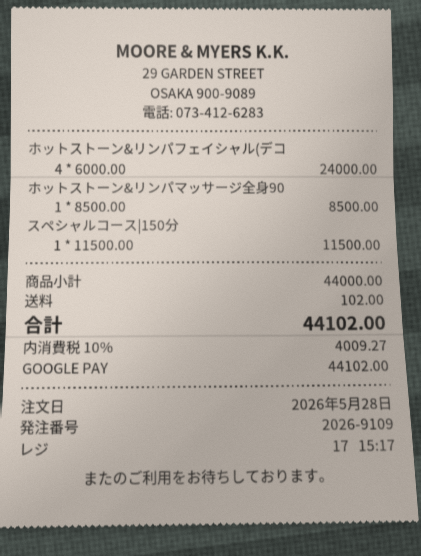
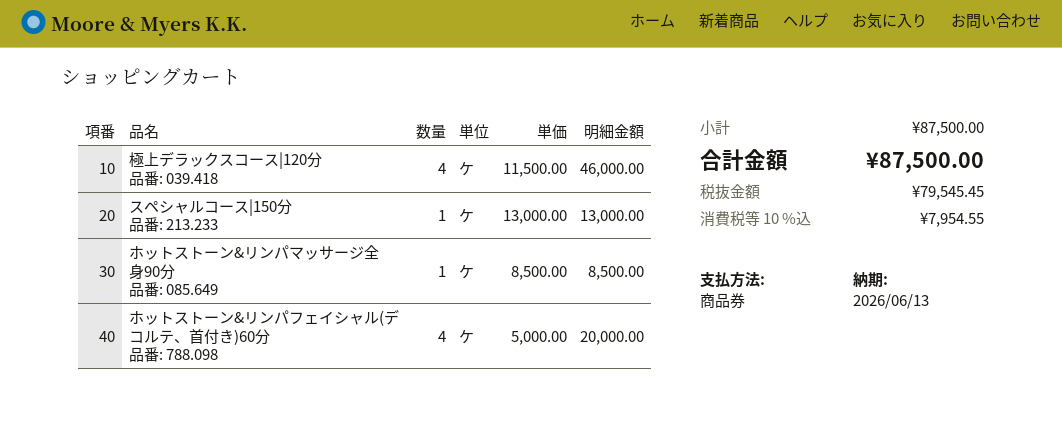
payment method: Google Pay -> gift card
ホットストーン&リンパフェイシャル(デコ: 4 x 6000.00 = 24000.00 -> 4 x 5000.00 = 20000.00
スペシャルコース|150分: 1 x 11500.00 = 11500.00 -> 1 x 13000.00 = 13000.00
極上デラックスコース|120分: none -> 4 x 11500.00 = 46000.00
subtotal: 44000.00 -> 87500.00
shipping: 102.00 -> none
tax: 10% = 4009.27 -> 10% = 7954.55
total: 44102.00 -> 87500.00

